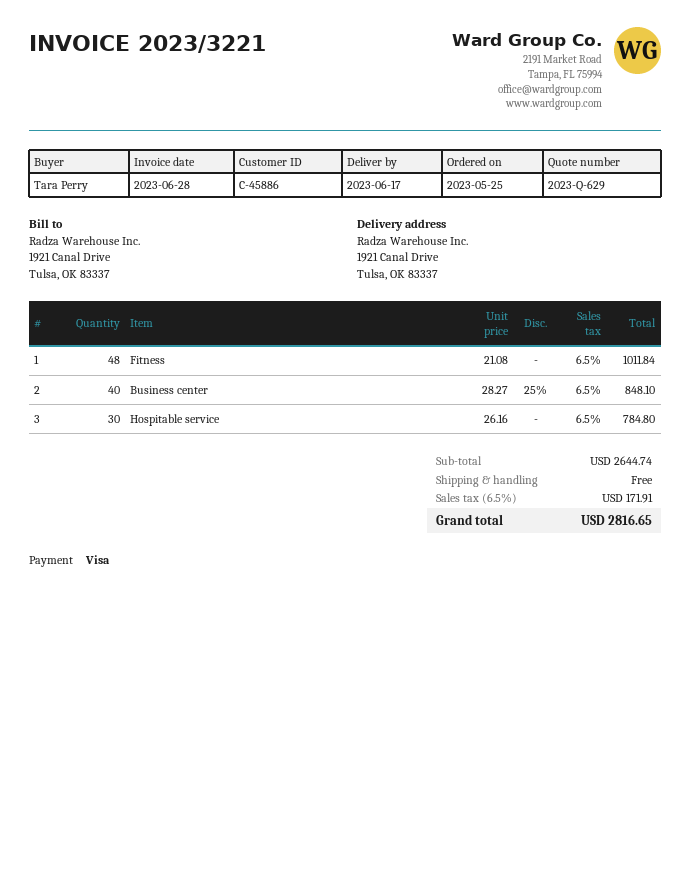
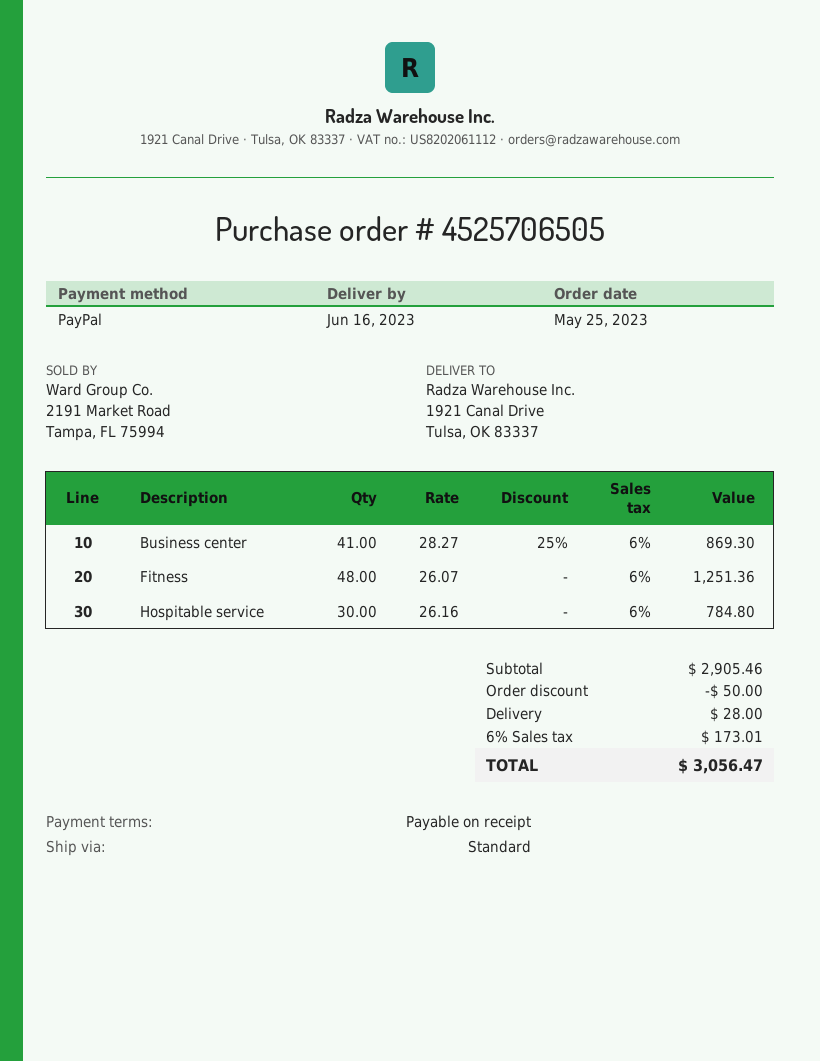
delivery date: 2023-06-17 -> 2023-06-16
payment method: Visa -> PayPal
Fitness: 48 x 21.08 = 1011.84 -> 48 x 26.07 = 1251.36
Business center: 40 x 28.27 - 25% = 848.10 -> 41 x 28.27 - 25% = 869.30
subtotal: 2644.74 -> 2905.46
discount: none -> 50.00
shipping: 0.00 -> 28.00
tax: 6.5% = 171.91 -> 6% = 173.01
total: 2816.65 -> 3056.47

